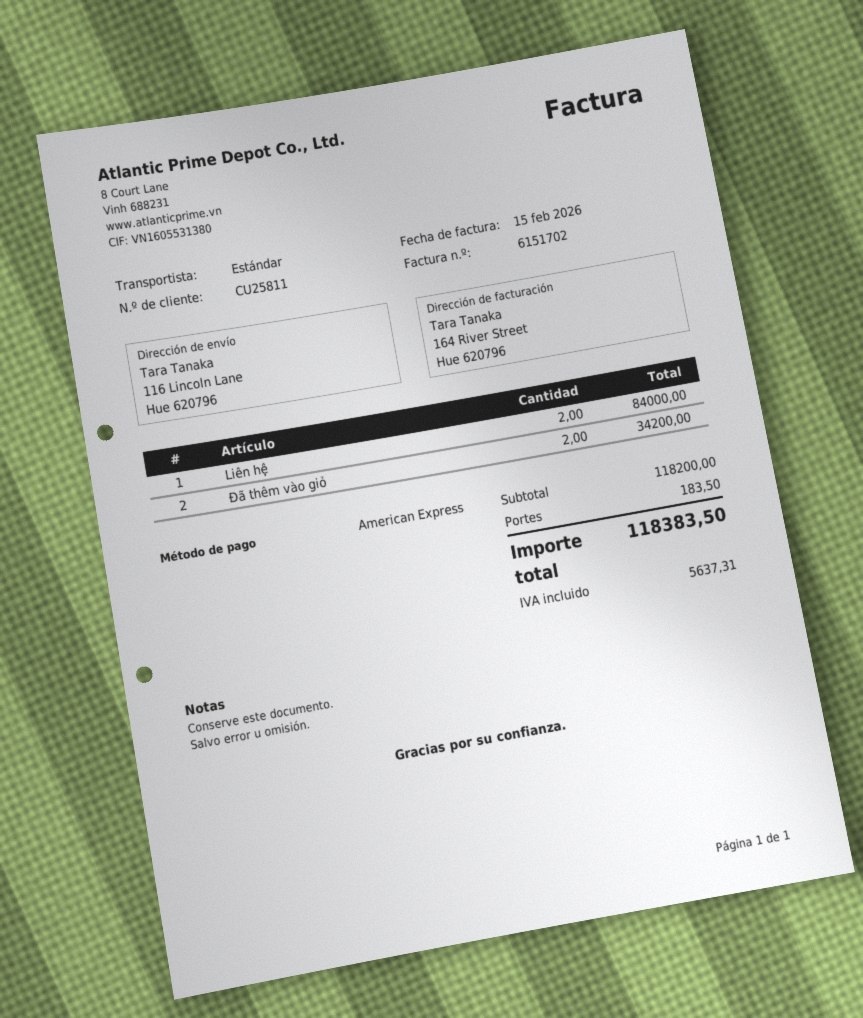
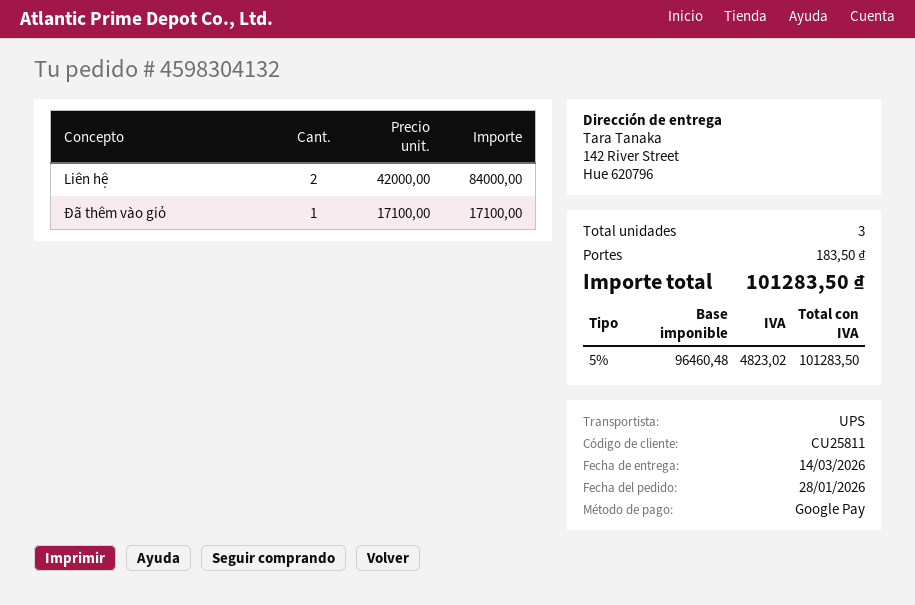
payment method: American Express -> Google Pay
shipping method: standard -> UPS
ship to: 116 Lincoln Lane, Hue 620796 -> 142 River Street, Hue 620796
Đã thêm vào giỏ: 2 for 34200.00 -> 1 for 17100.00
tax: 5637.31 -> 4823.02
total: 118383.50 -> 101283.50

